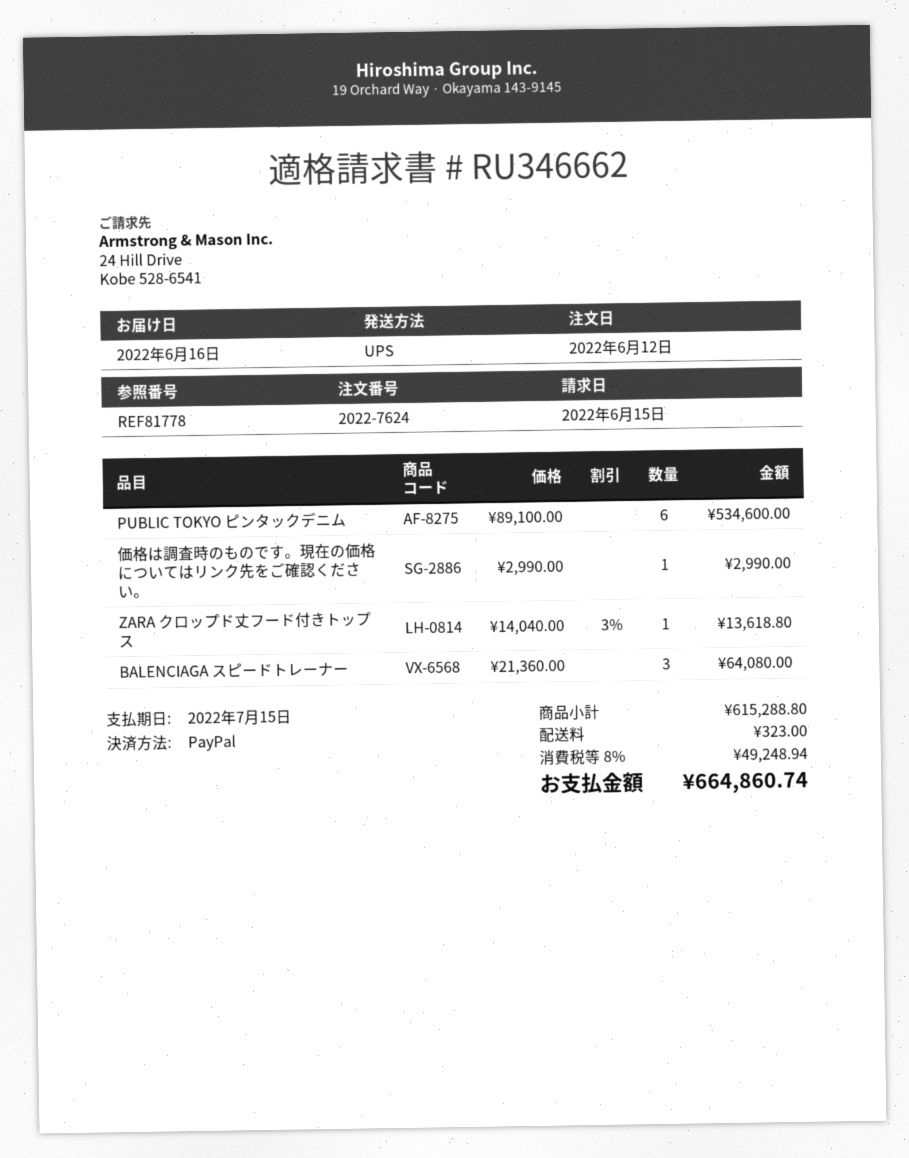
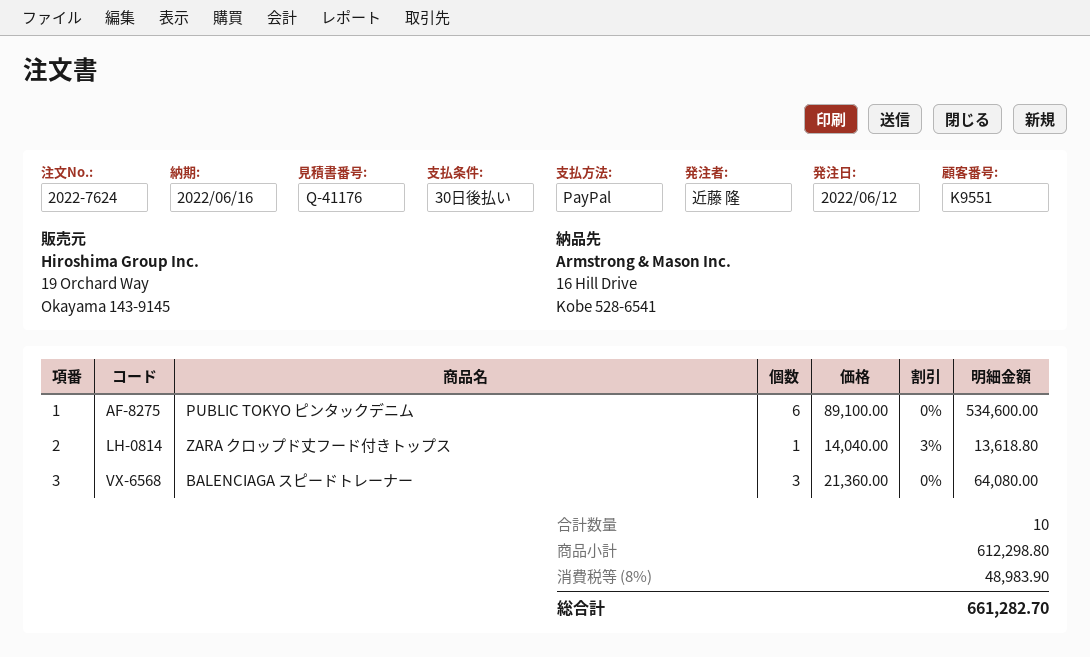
価格は調査時のものです。現在の価格についてはリンク先をご確認ください。: 1 x 2990.00 = 2990.00 -> none
subtotal: 615288.80 -> 612298.80
shipping: 323.00 -> none
tax: 8% = 49248.94 -> 8% = 48983.90
total: 664860.74 -> 661282.70

